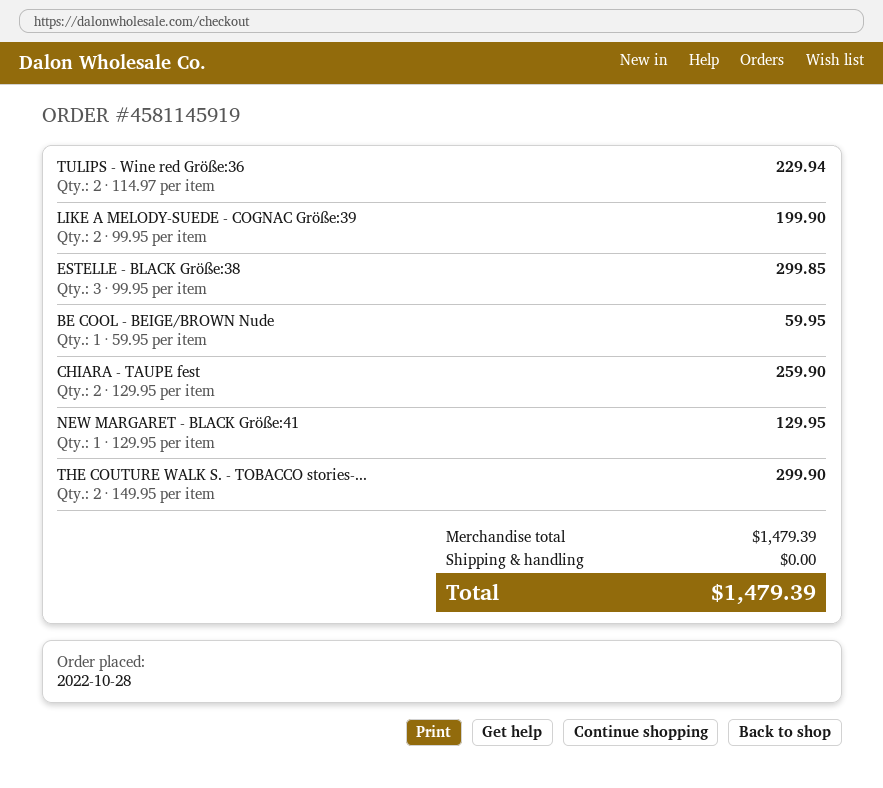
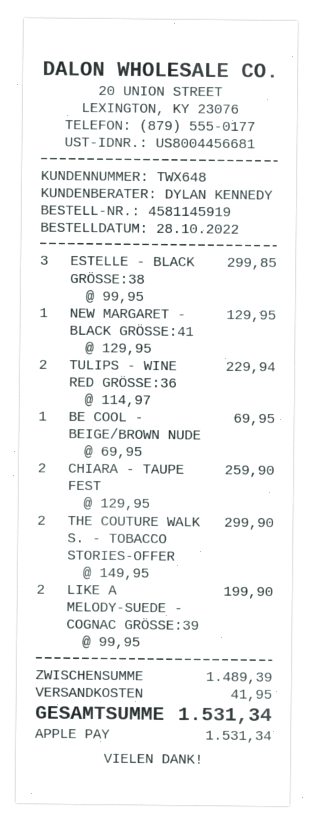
BE COOL - BEIGE/BROWN Nude: 1 x 59.95 = 59.95 -> 1 x 69.95 = 69.95
subtotal: 1479.39 -> 1489.39
shipping: 0.00 -> 41.95
total: 1479.39 -> 1531.34

